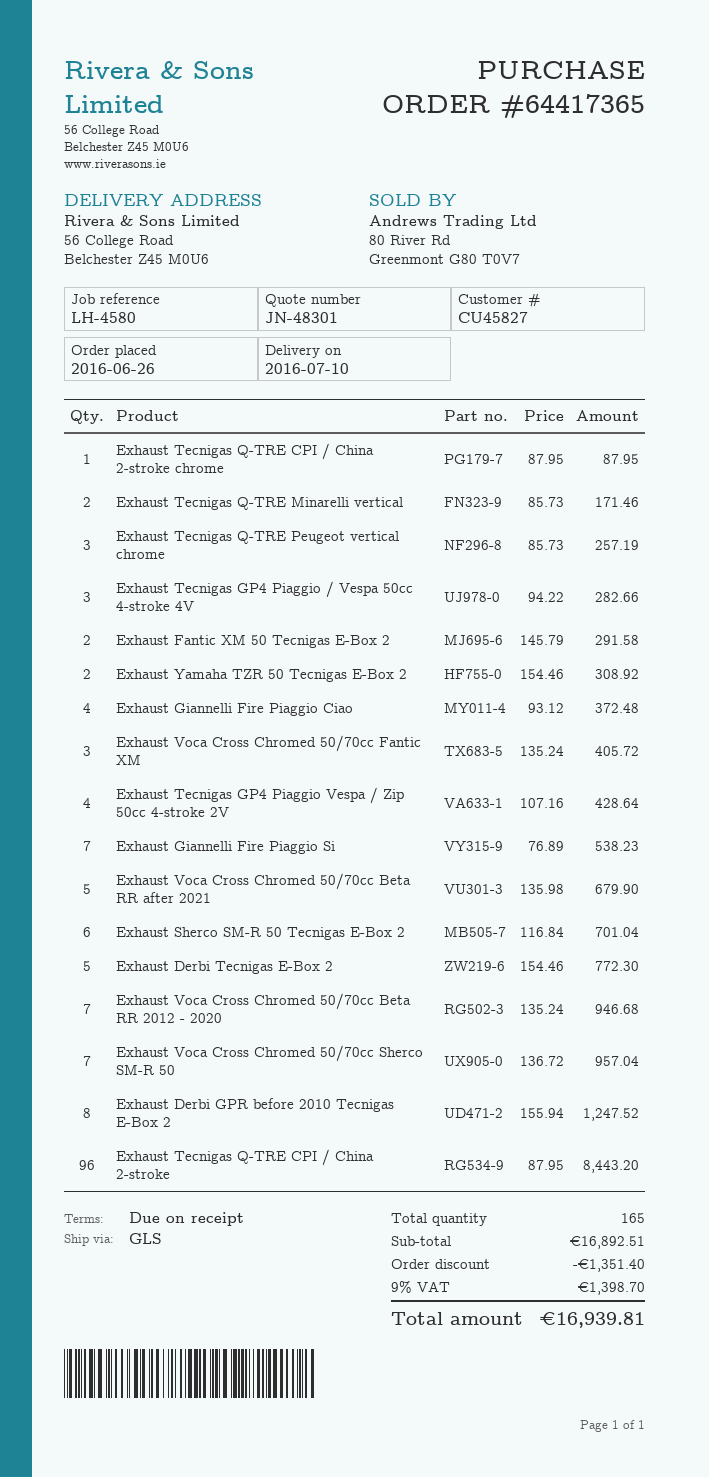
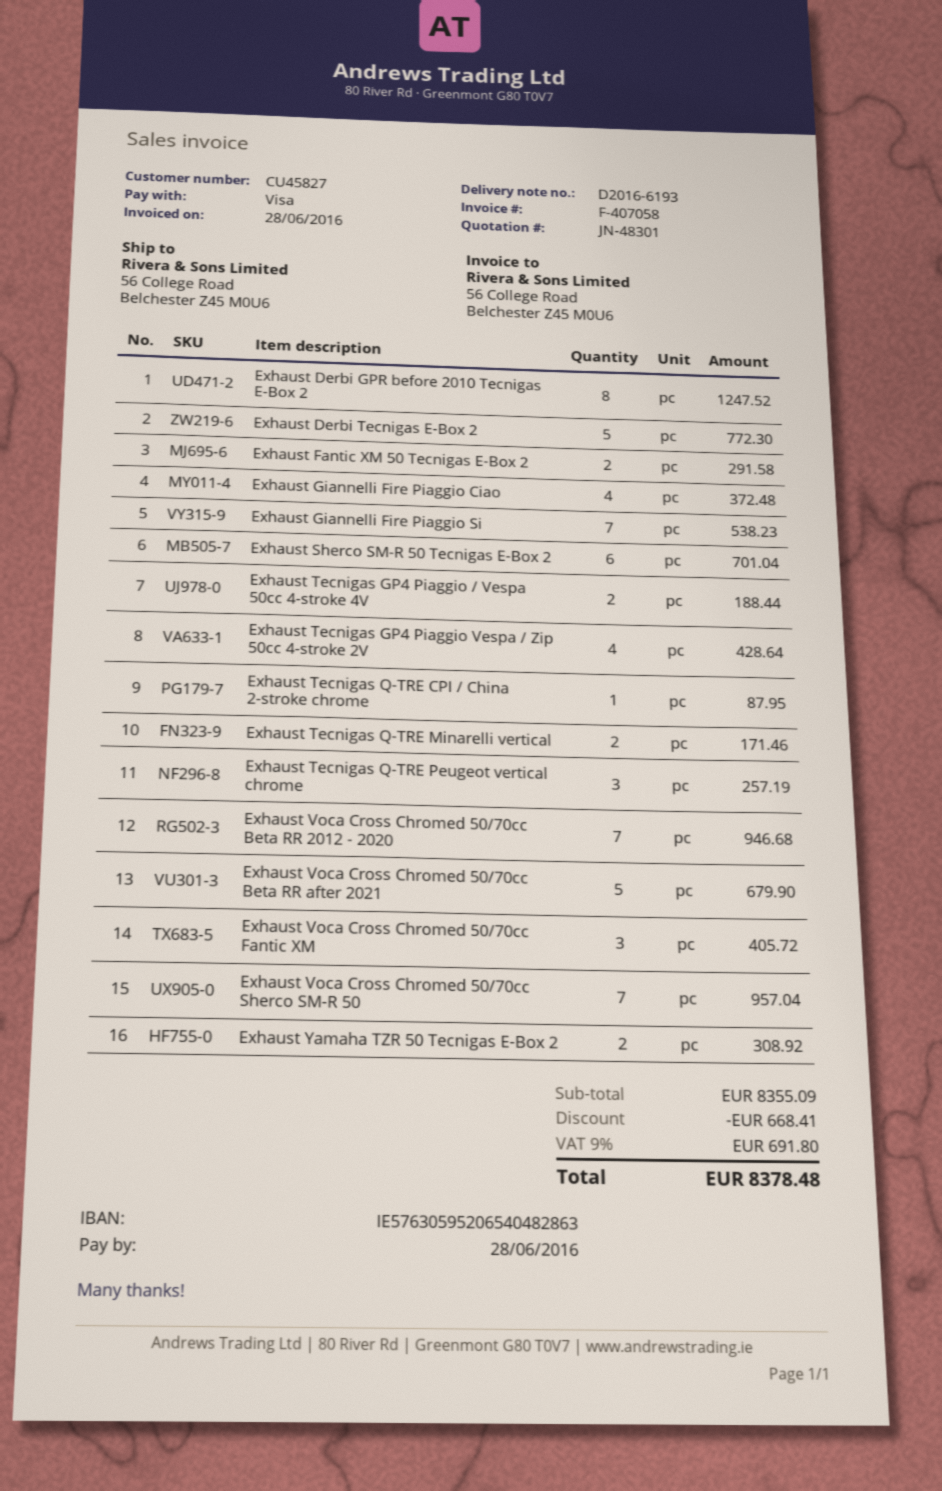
Exhaust Tecnigas GP4 Piaggio / Vespa 50cc 4-stroke 4V: 3 for 282.66 -> 2 for 188.44
Exhaust Tecnigas Q-TRE CPI / China 2-stroke: 96 for 8443.20 -> none
subtotal: 16892.51 -> 8355.09
discount: 1351.40 -> 668.41
tax: 9% = 1398.70 -> 9% = 691.80
total: 16939.81 -> 8378.48

